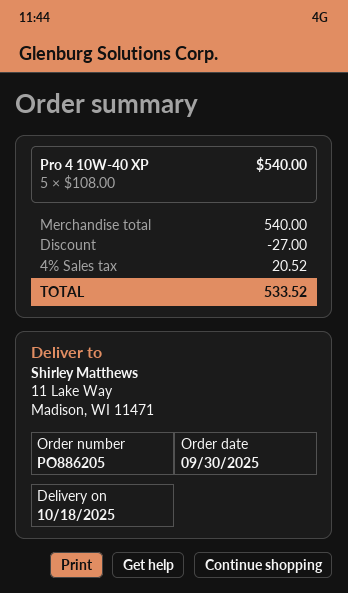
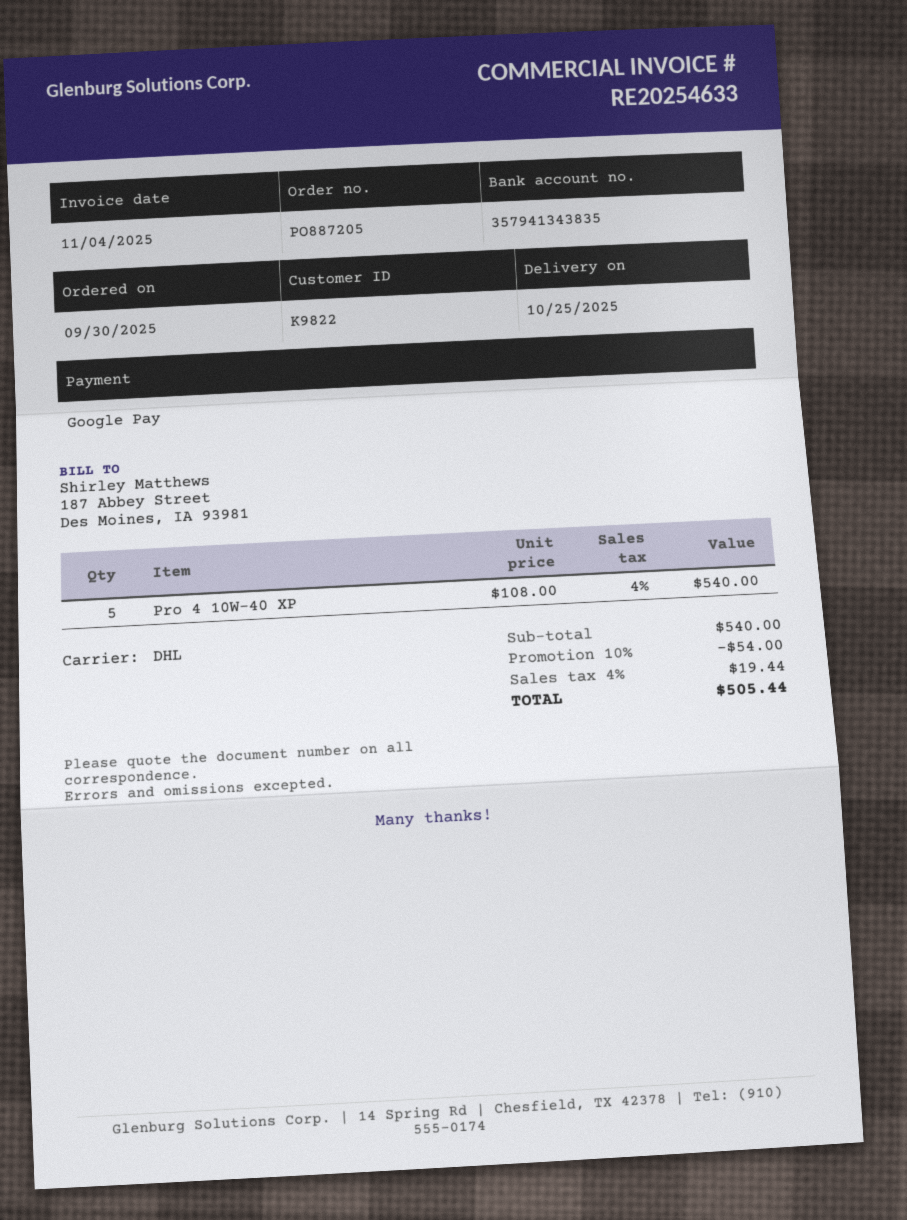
order number: PO886205 -> PO887205
delivery date: 2025-10-18 -> 2025-10-25
discount: 27.00 -> 54.00
tax: 4% = 20.52 -> 4% = 19.44
total: 533.52 -> 505.44

